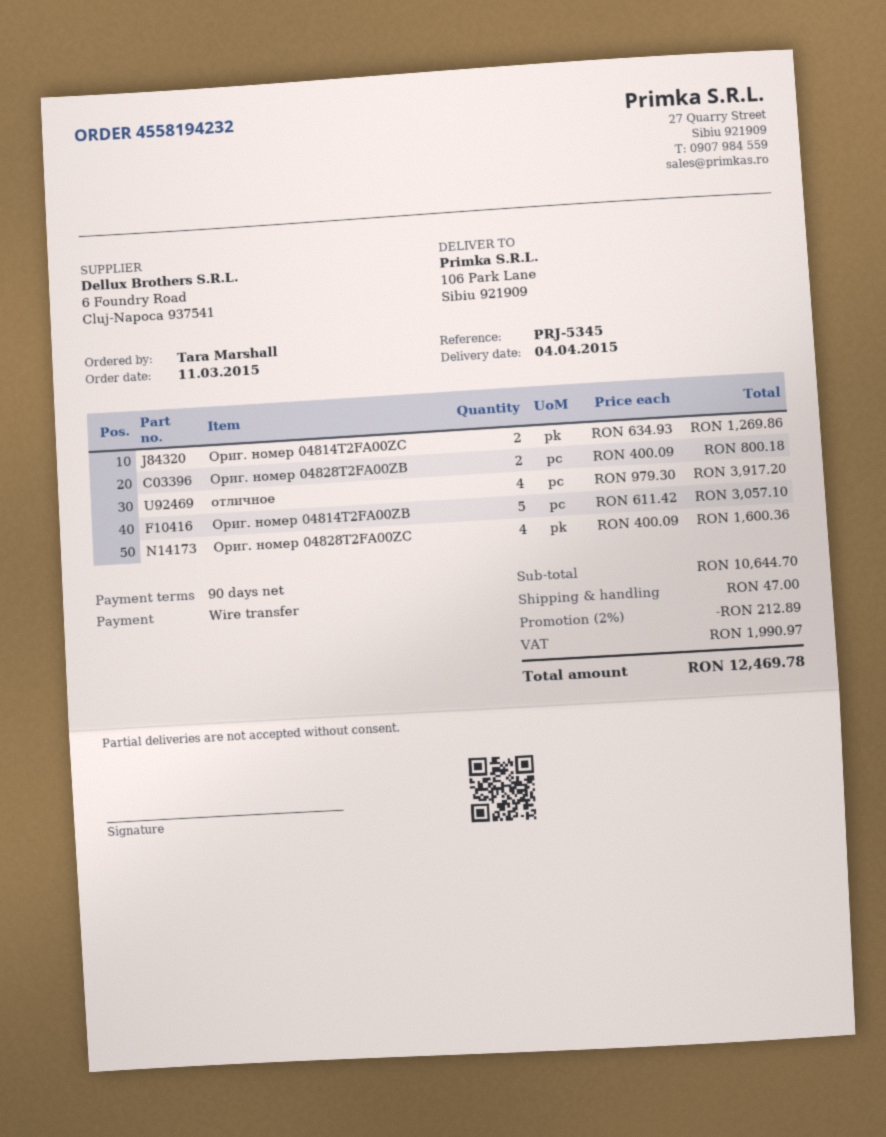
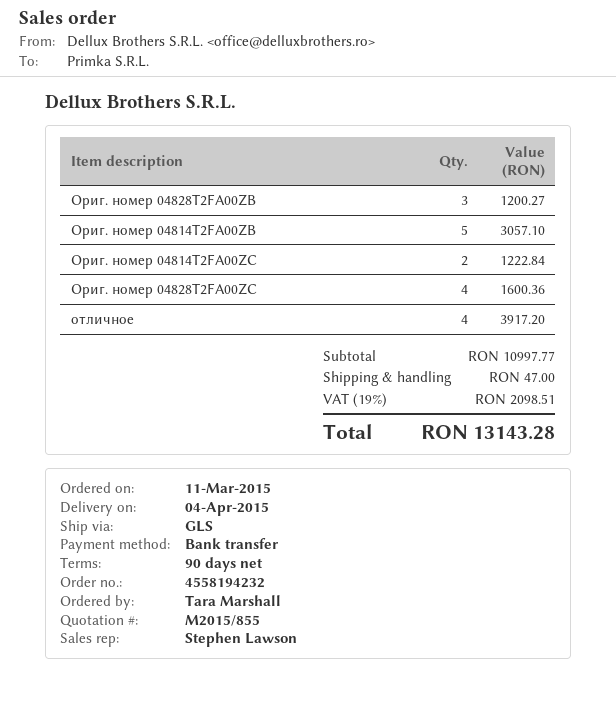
Ориг. номер 04814T2FA00ZC: 2 for 1269.86 -> 2 for 1222.84
Ориг. номер 04828T2FA00ZB: 2 for 800.18 -> 3 for 1200.27
subtotal: 10644.70 -> 10997.77
discount: 2% = 212.89 -> none
tax: 1990.97 -> 2098.51
total: 12469.78 -> 13143.28

